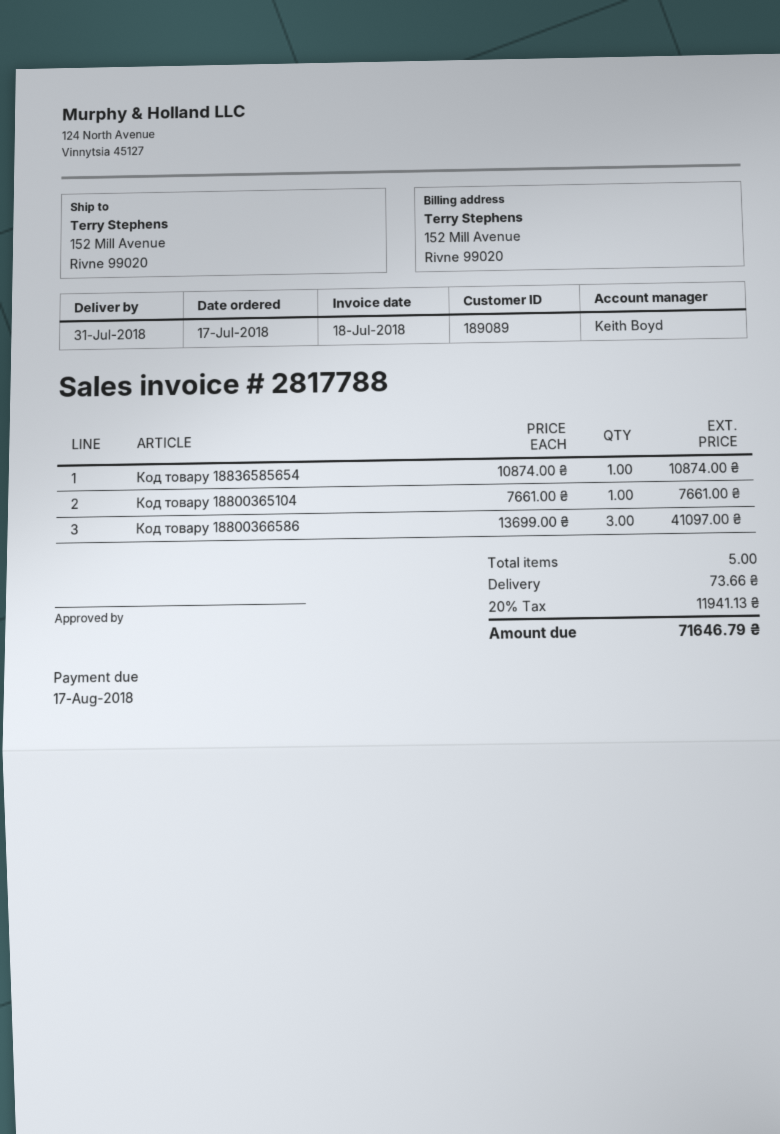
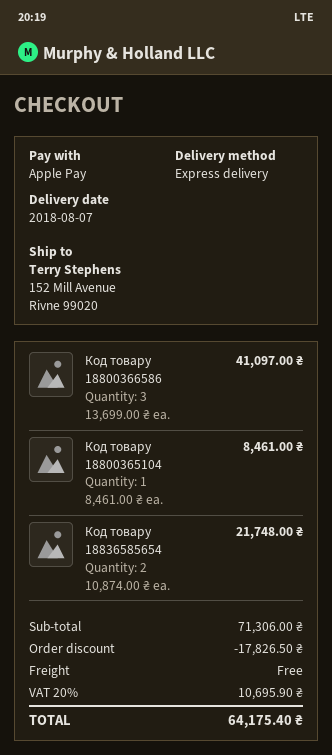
delivery date: 2018-07-31 -> 2018-08-07
Код товару 18836585654: 1 x 10874.00 = 10874.00 -> 2 x 10874.00 = 21748.00
Код товару 18800365104: 1 x 7661.00 = 7661.00 -> 1 x 8461.00 = 8461.00
discount: none -> 17826.50
shipping: 73.66 -> 0.00
tax: 20% = 11941.13 -> 20% = 10695.90
total: 71646.79 -> 64175.40

